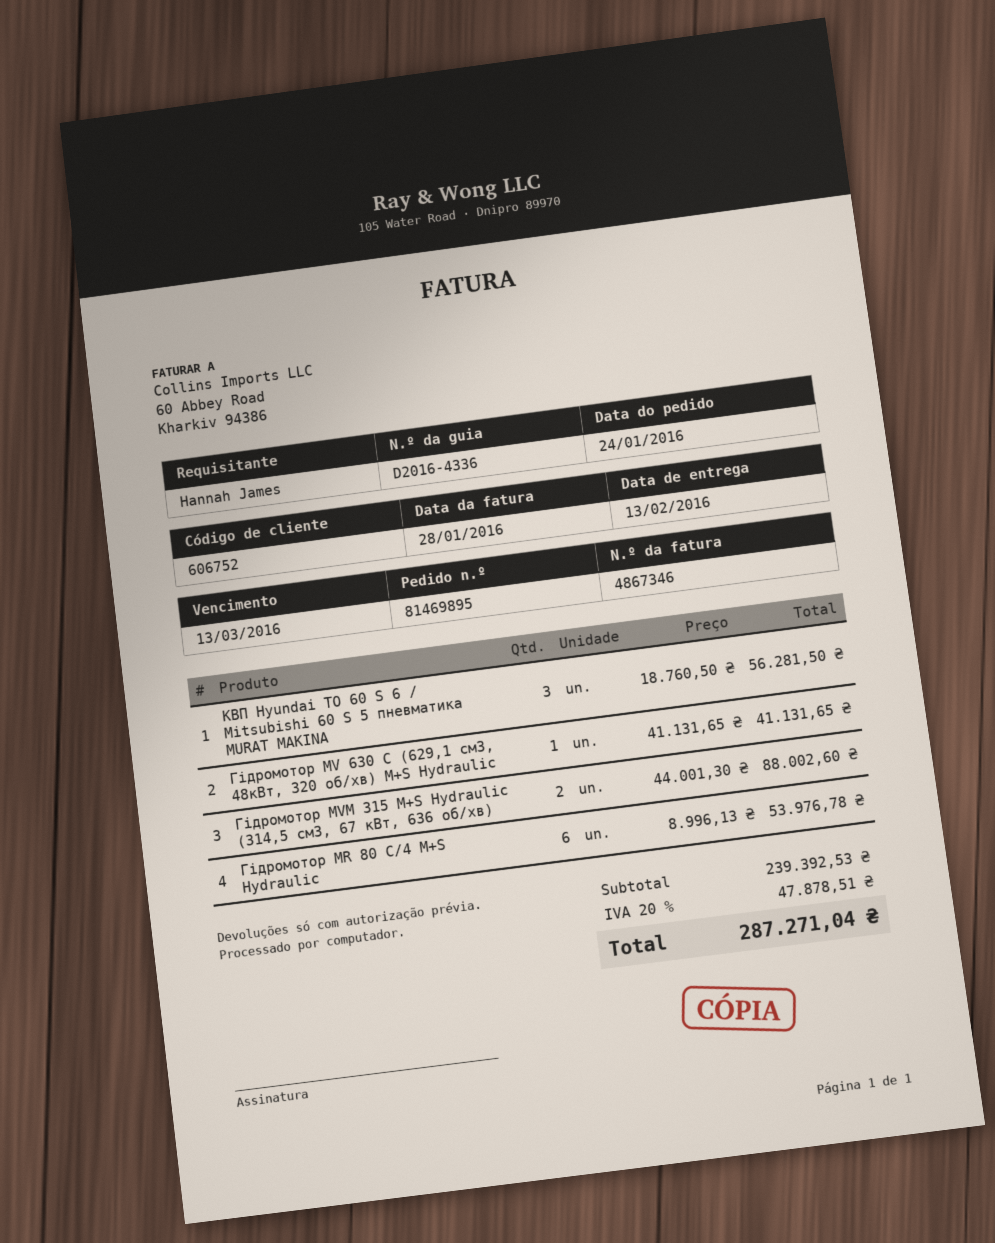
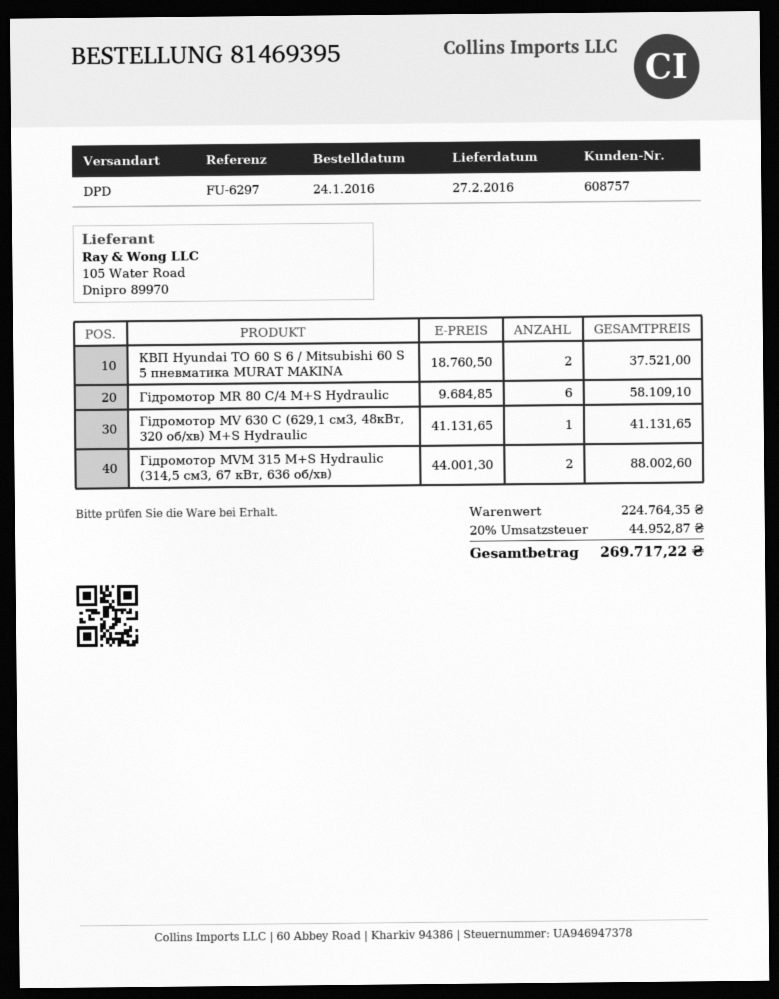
order number: 81469895 -> 81469395
delivery date: 2016-02-13 -> 2016-02-27
customer number: 606752 -> 608757
КВП Hyundai TO 60 S 6 / Mitsubishi 60 S 5 пневматика MURAT MAKINA: 3 x 18760.50 = 56281.50 -> 2 x 18760.50 = 37521.00
Гідромотор MR 80 С/4 M+S Hydraulic: 6 x 8996.13 = 53976.78 -> 6 x 9684.85 = 58109.10
subtotal: 239392.53 -> 224764.35
tax: 20% = 47878.51 -> 20% = 44952.87
total: 287271.04 -> 269717.22

